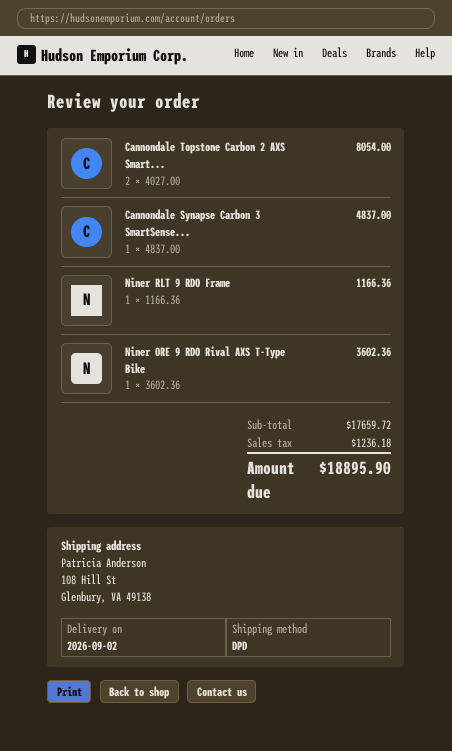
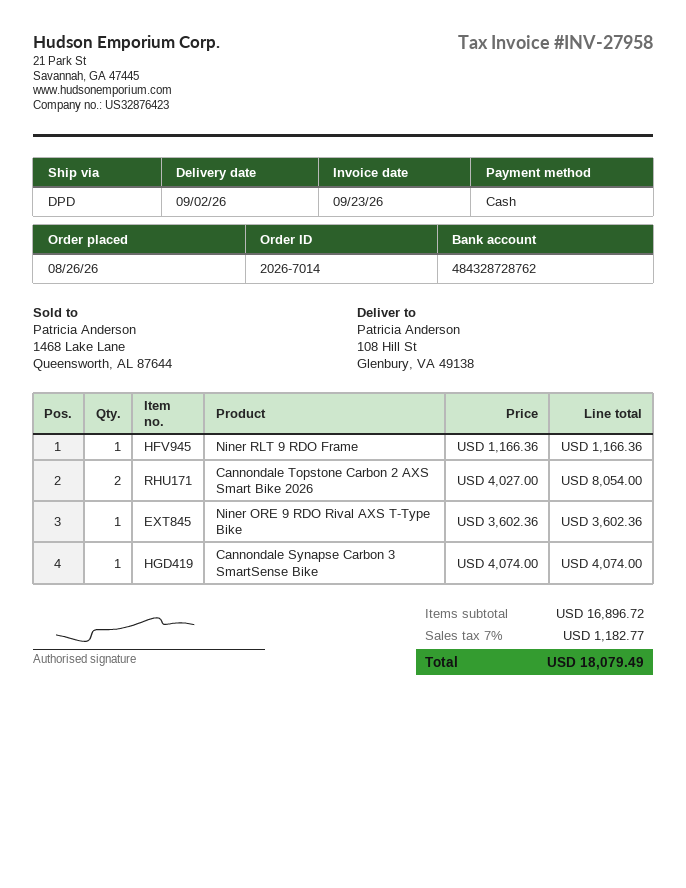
Cannondale Synapse Carbon 3 SmartSense...: 1 x 4837.00 = 4837.00 -> 1 x 4074.00 = 4074.00
subtotal: 17659.72 -> 16896.72
tax: 1236.18 -> 1182.77
total: 18895.90 -> 18079.49

